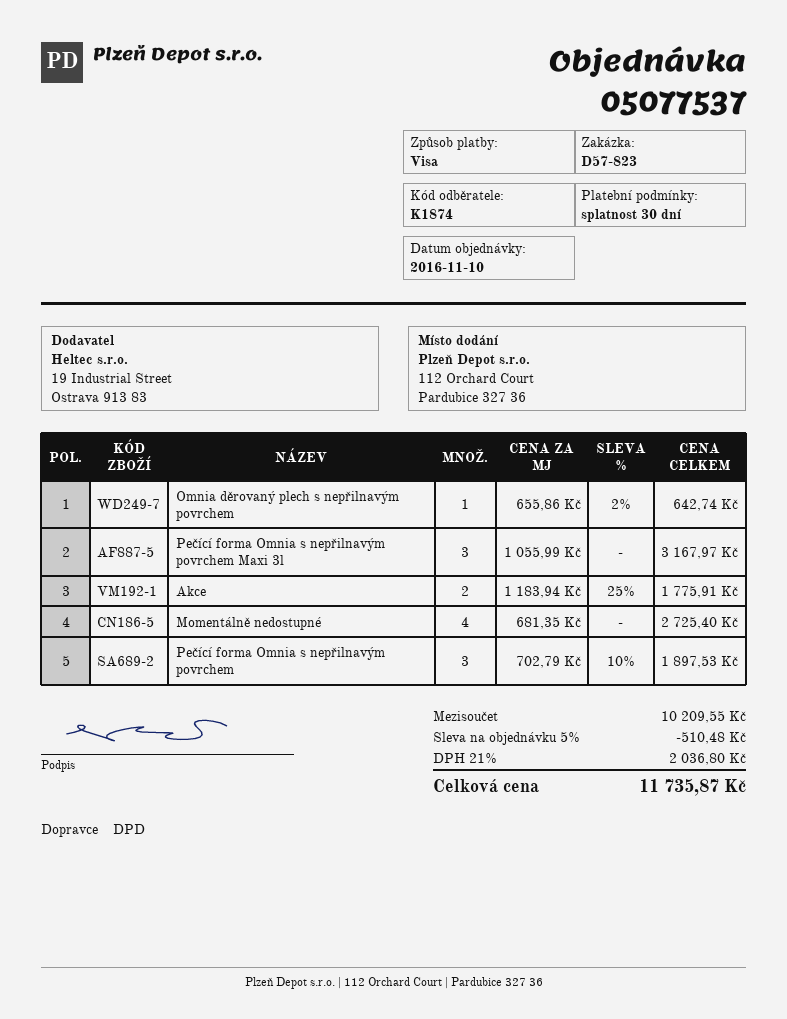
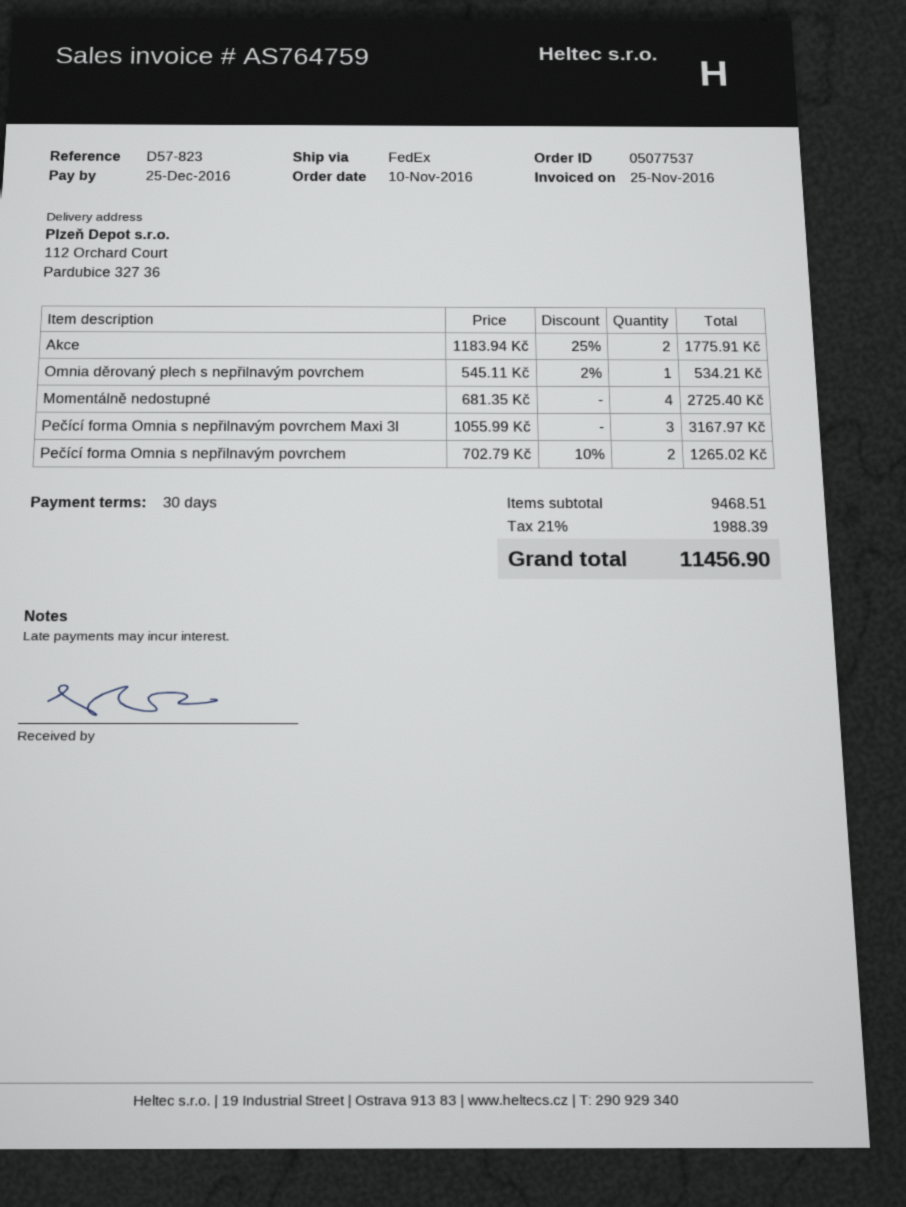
shipping method: DPD -> FedEx
Omnia děrovaný plech s nepřilnavým povrchem: 1 x 655.86 - 2% = 642.74 -> 1 x 545.11 - 2% = 534.21
Pečící forma Omnia s nepřilnavým povrchem: 3 x 702.79 - 10% = 1897.53 -> 2 x 702.79 - 10% = 1265.02
subtotal: 10209.55 -> 9468.51
discount: 5% = 510.48 -> none
tax: 21% = 2036.80 -> 21% = 1988.39
total: 11735.87 -> 11456.90

